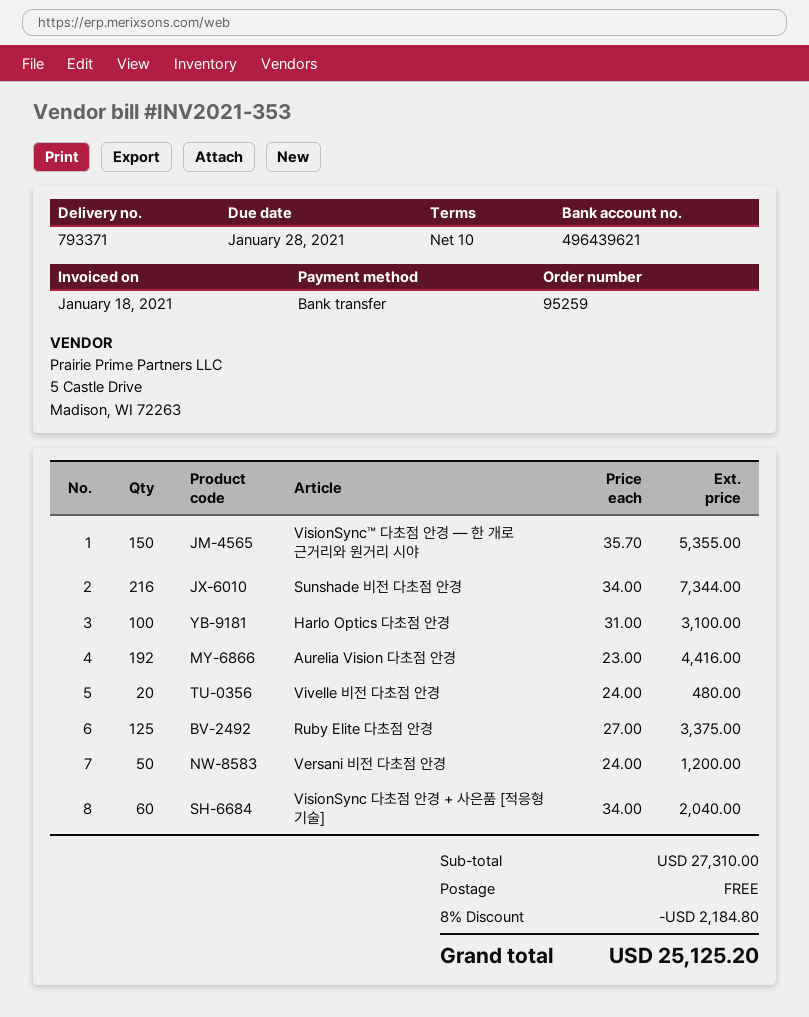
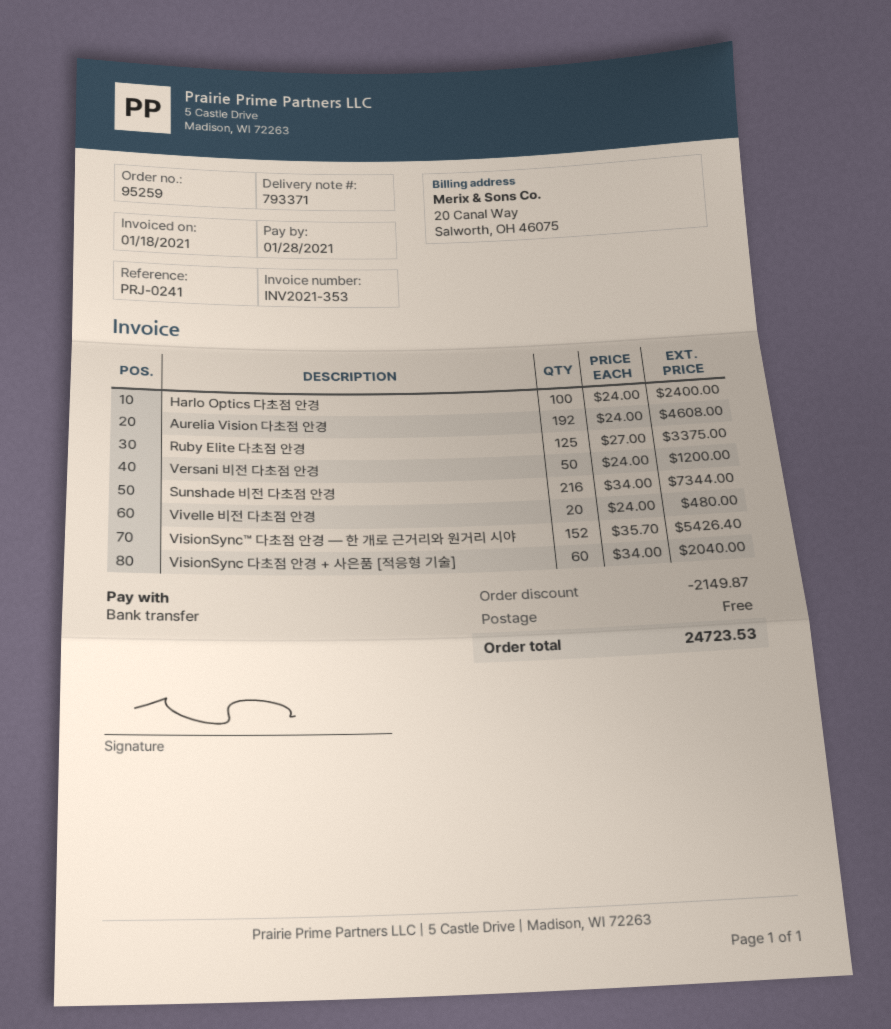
VisionSync™ 다초점 안경 — 한 개로 근거리와 원거리 시야: 150 x 35.70 = 5355.00 -> 152 x 35.70 = 5426.40
Harlo Optics 다초점 안경: 100 x 31.00 = 3100.00 -> 100 x 24.00 = 2400.00
Aurelia Vision 다초점 안경: 192 x 23.00 = 4416.00 -> 192 x 24.00 = 4608.00
discount: 2184.80 -> 2149.87
total: 25125.20 -> 24723.53

